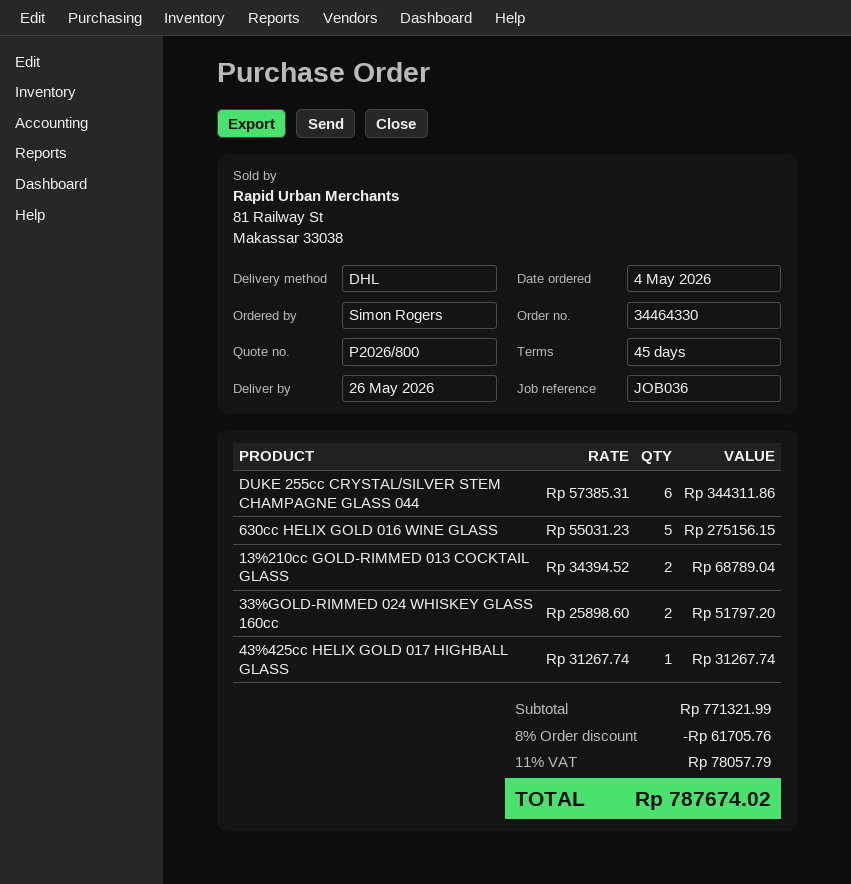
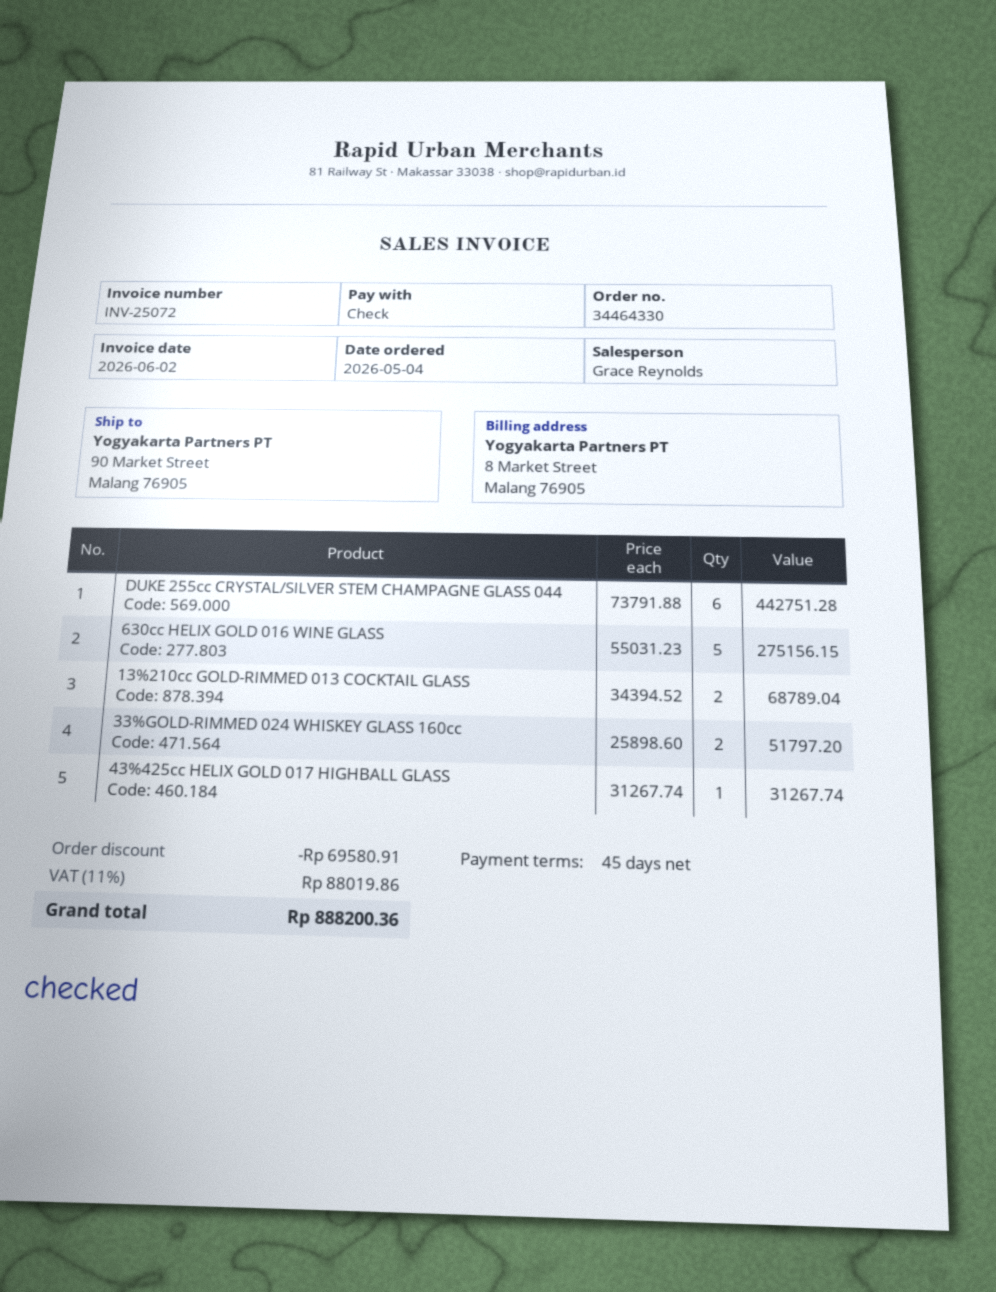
DUKE 255cc CRYSTAL/SILVER STEM CHAMPAGNE GLASS 044: 6 x 57385.31 = 344311.86 -> 6 x 73791.88 = 442751.28
discount: 61705.76 -> 69580.91
tax: 11% = 78057.79 -> 11% = 88019.86
total: 787674.02 -> 888200.36

